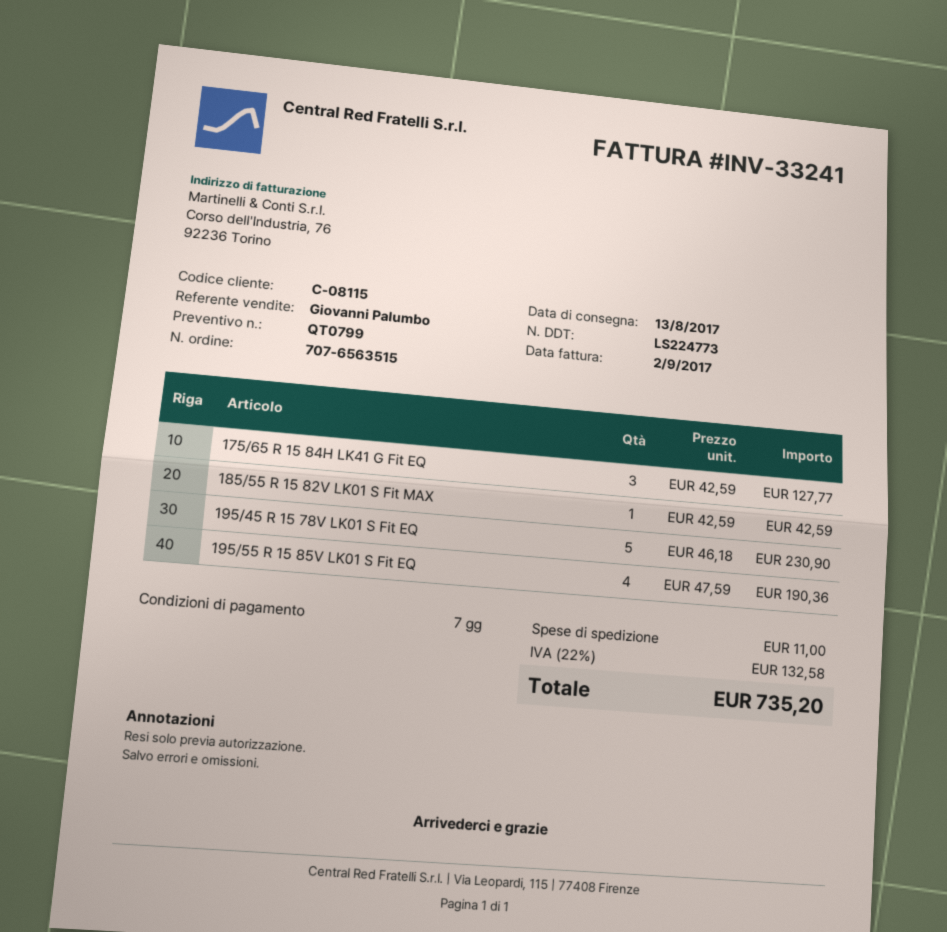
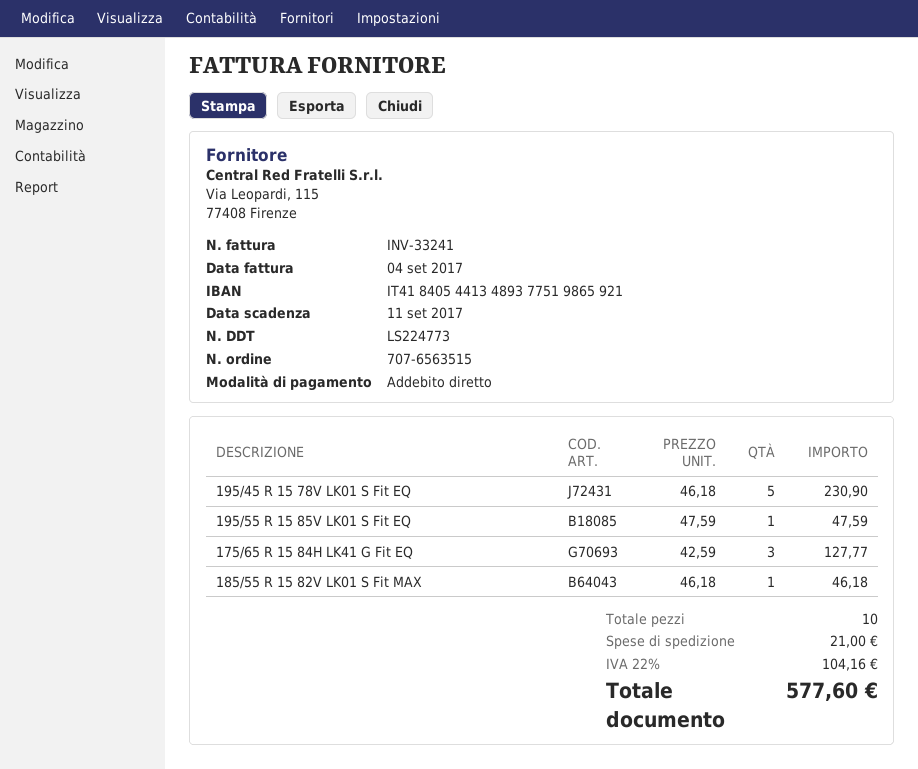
invoice date: 2017-09-02 -> 2017-09-04
185/55 R 15 82V LK01 S Fit MAX: 1 x 42.59 = 42.59 -> 1 x 46.18 = 46.18
195/55 R 15 85V LK01 S Fit EQ: 4 x 47.59 = 190.36 -> 1 x 47.59 = 47.59
shipping: 11.00 -> 21.00
tax: 22% = 132.58 -> 22% = 104.16
total: 735.20 -> 577.60

